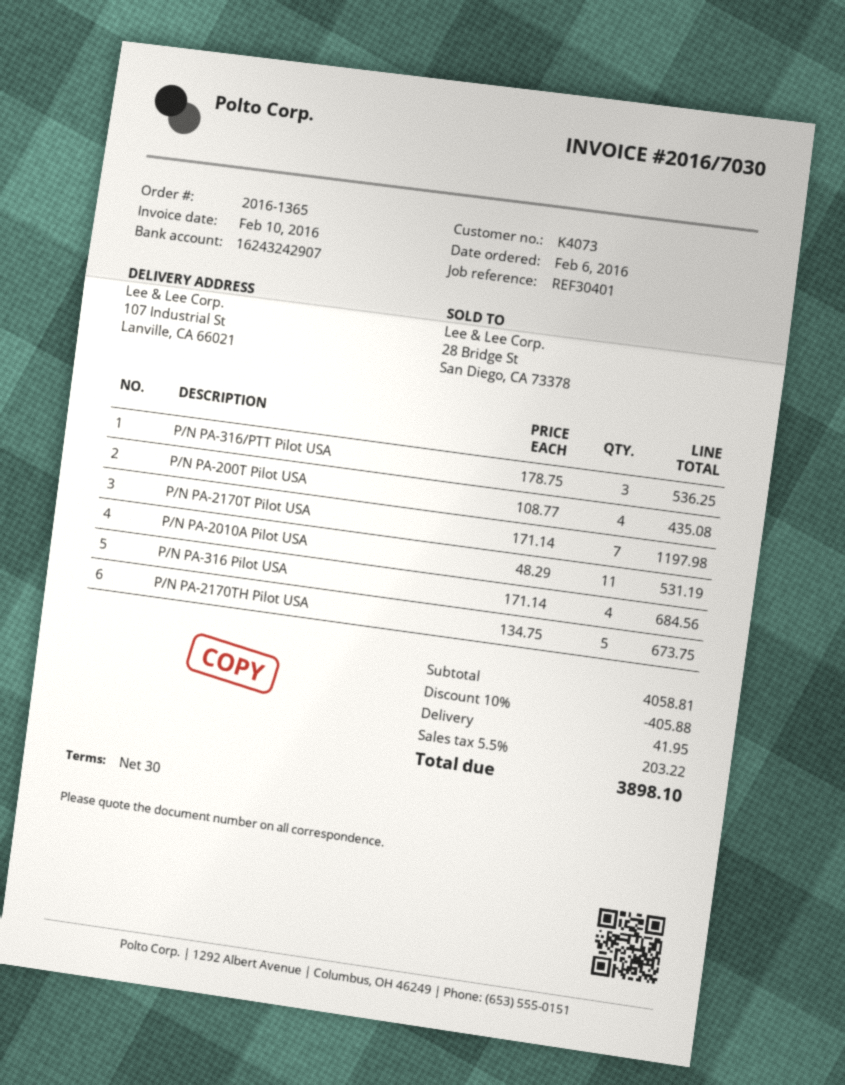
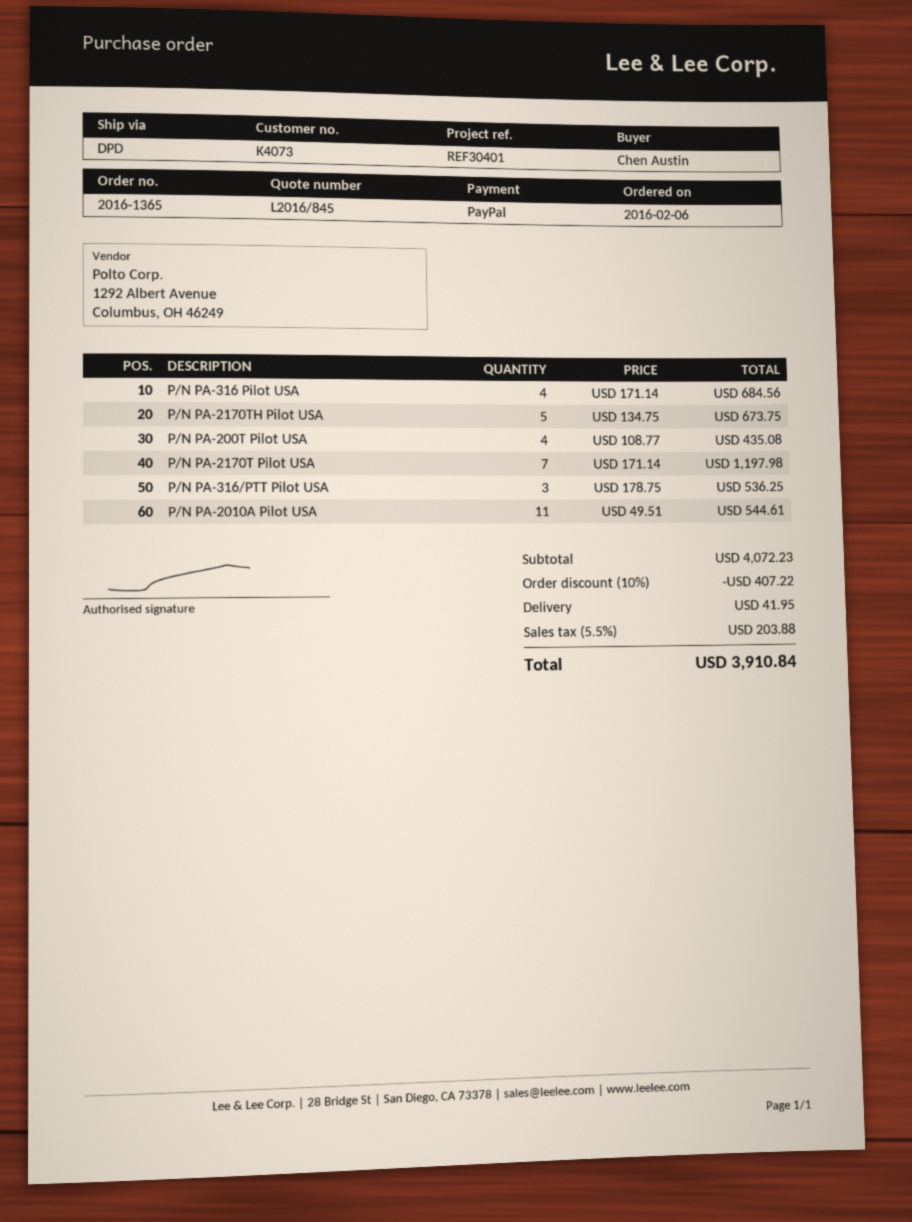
P/N PA-2010A Pilot USA: 11 x 48.29 = 531.19 -> 11 x 49.51 = 544.61
subtotal: 4058.81 -> 4072.23
discount: 10% = 405.88 -> 10% = 407.22
tax: 5.5% = 203.22 -> 5.5% = 203.88
total: 3898.10 -> 3910.84

